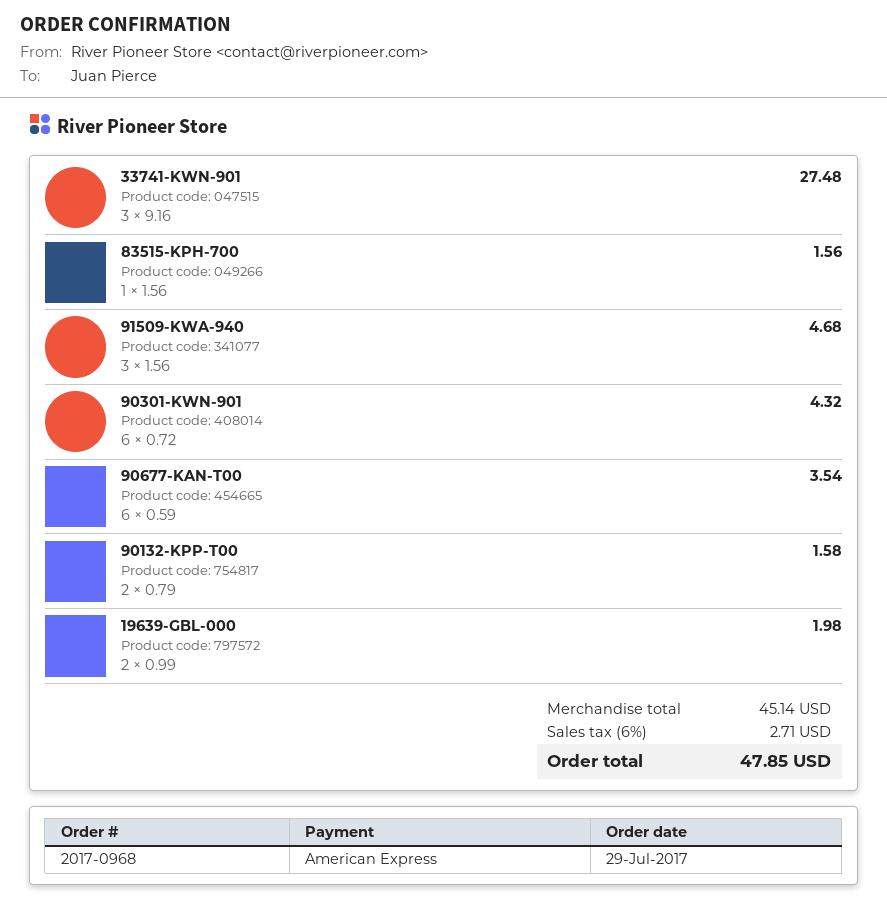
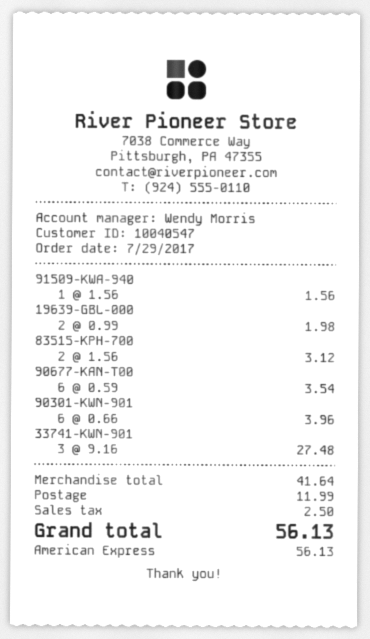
83515-KPH-700: 1 x 1.56 = 1.56 -> 2 x 1.56 = 3.12
91509-KWA-940: 3 x 1.56 = 4.68 -> 1 x 1.56 = 1.56
90301-KWN-901: 6 x 0.72 = 4.32 -> 6 x 0.66 = 3.96
90132-KPP-T00: 2 x 0.79 = 1.58 -> none
subtotal: 45.14 -> 41.64
shipping: none -> 11.99
tax: 2.71 -> 2.50
total: 47.85 -> 56.13

